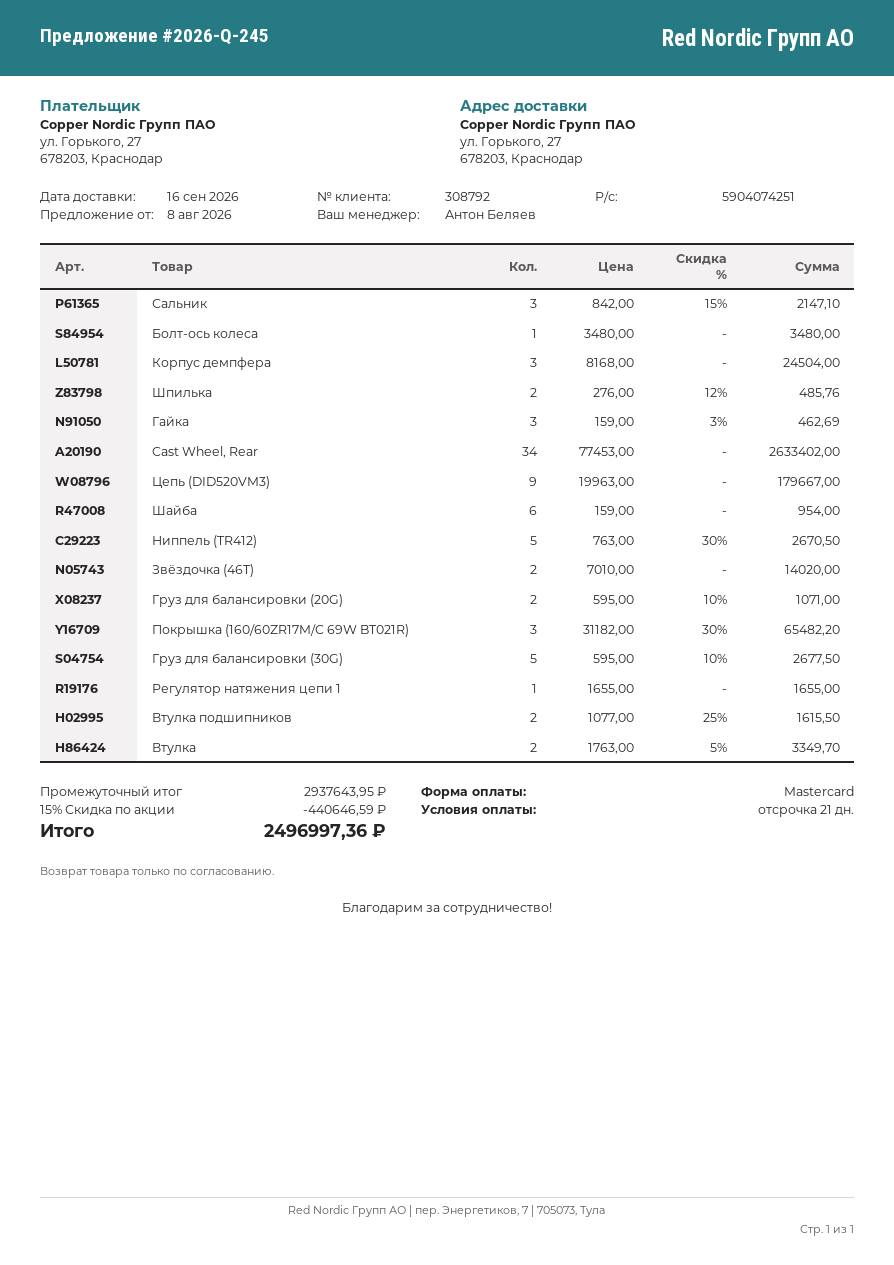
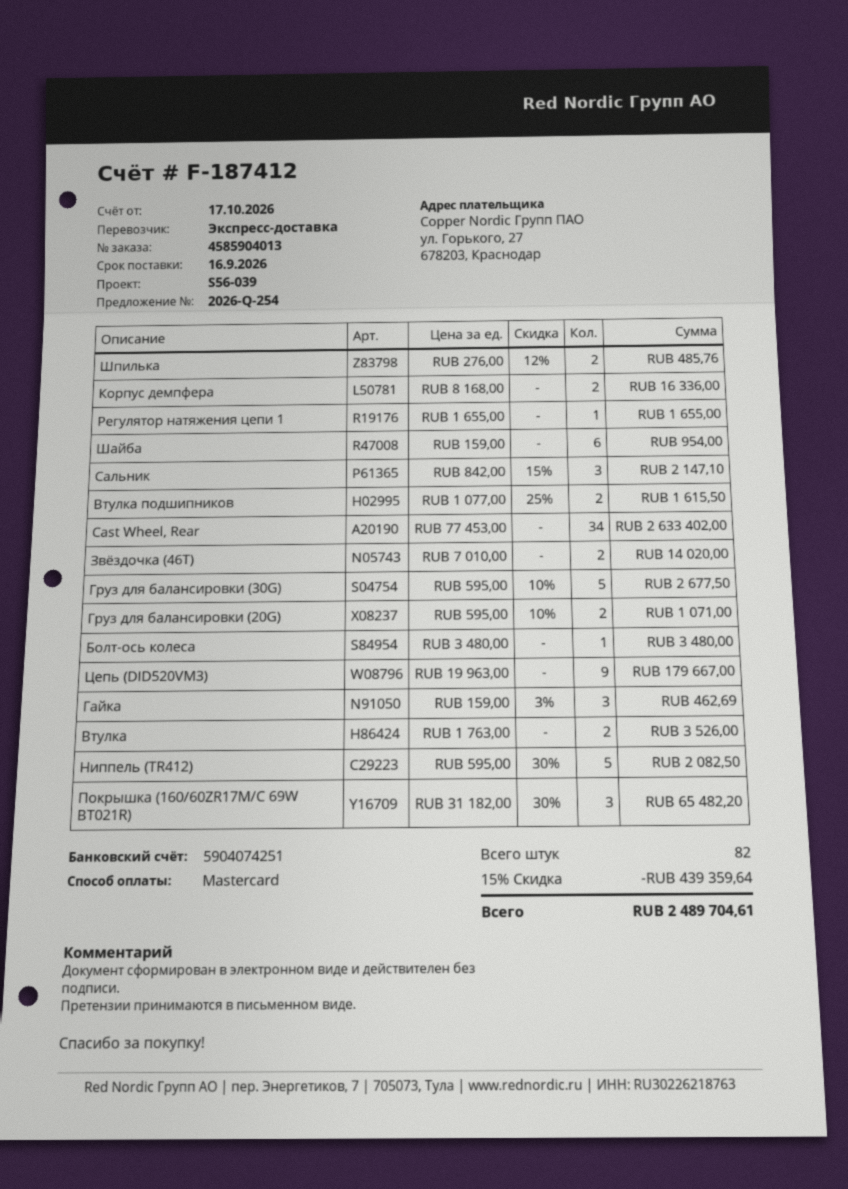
quote number: 2026-Q-245 -> 2026-Q-254
Корпус демпфера: 3 x 8168.00 = 24504.00 -> 2 x 8168.00 = 16336.00
Ниппель (TR412): 5 x 763.00 - 30% = 2670.50 -> 5 x 595.00 - 30% = 2082.50
Втулка: 2 x 1763.00 - 5% = 3349.70 -> 2 x 1763.00 = 3526.00
discount: 15% = 440646.59 -> 15% = 439359.64
total: 2496997.36 -> 2489704.61

